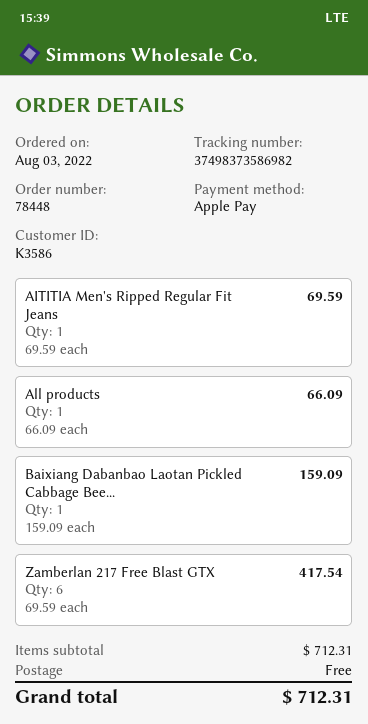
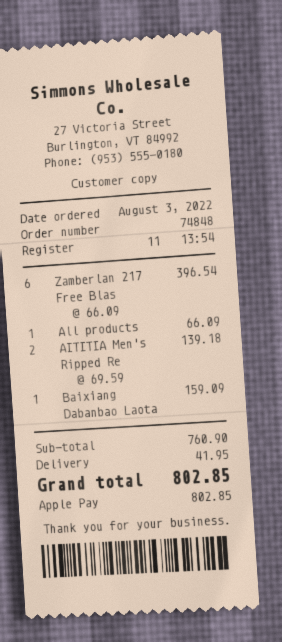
order number: 78448 -> 74848
AITITIA Men's Ripped Regular Fit Jeans: 1 x 69.59 = 69.59 -> 2 x 69.59 = 139.18
Zamberlan 217 Free Blast GTX: 6 x 69.59 = 417.54 -> 6 x 66.09 = 396.54
subtotal: 712.31 -> 760.90
shipping: 0.00 -> 41.95
total: 712.31 -> 802.85

